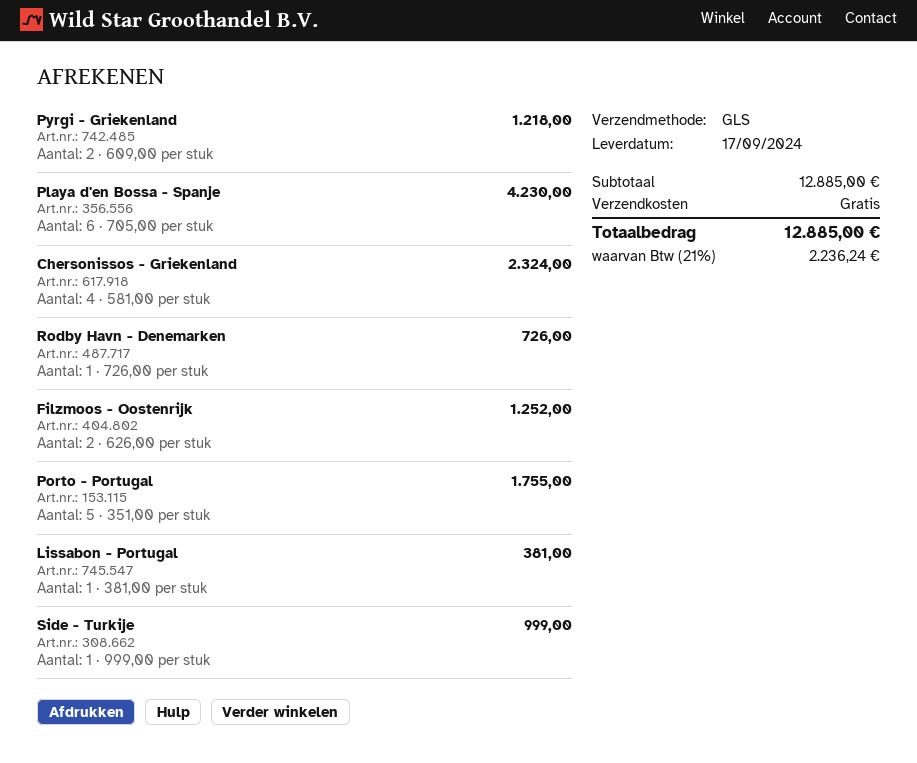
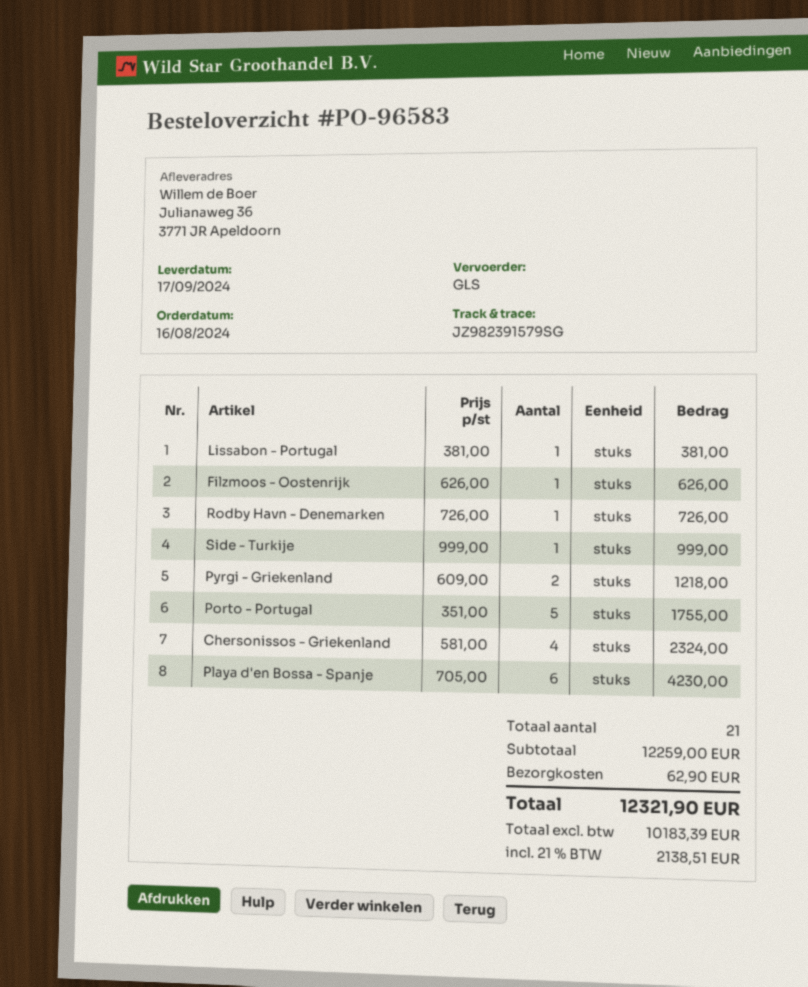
Filzmoos - Oostenrijk: 2 x 626.00 = 1252.00 -> 1 x 626.00 = 626.00
subtotal: 12885.00 -> 12259.00
shipping: 0.00 -> 62.90
tax: 21% = 2236.24 -> 21% = 2138.51
total: 12885.00 -> 12321.90

